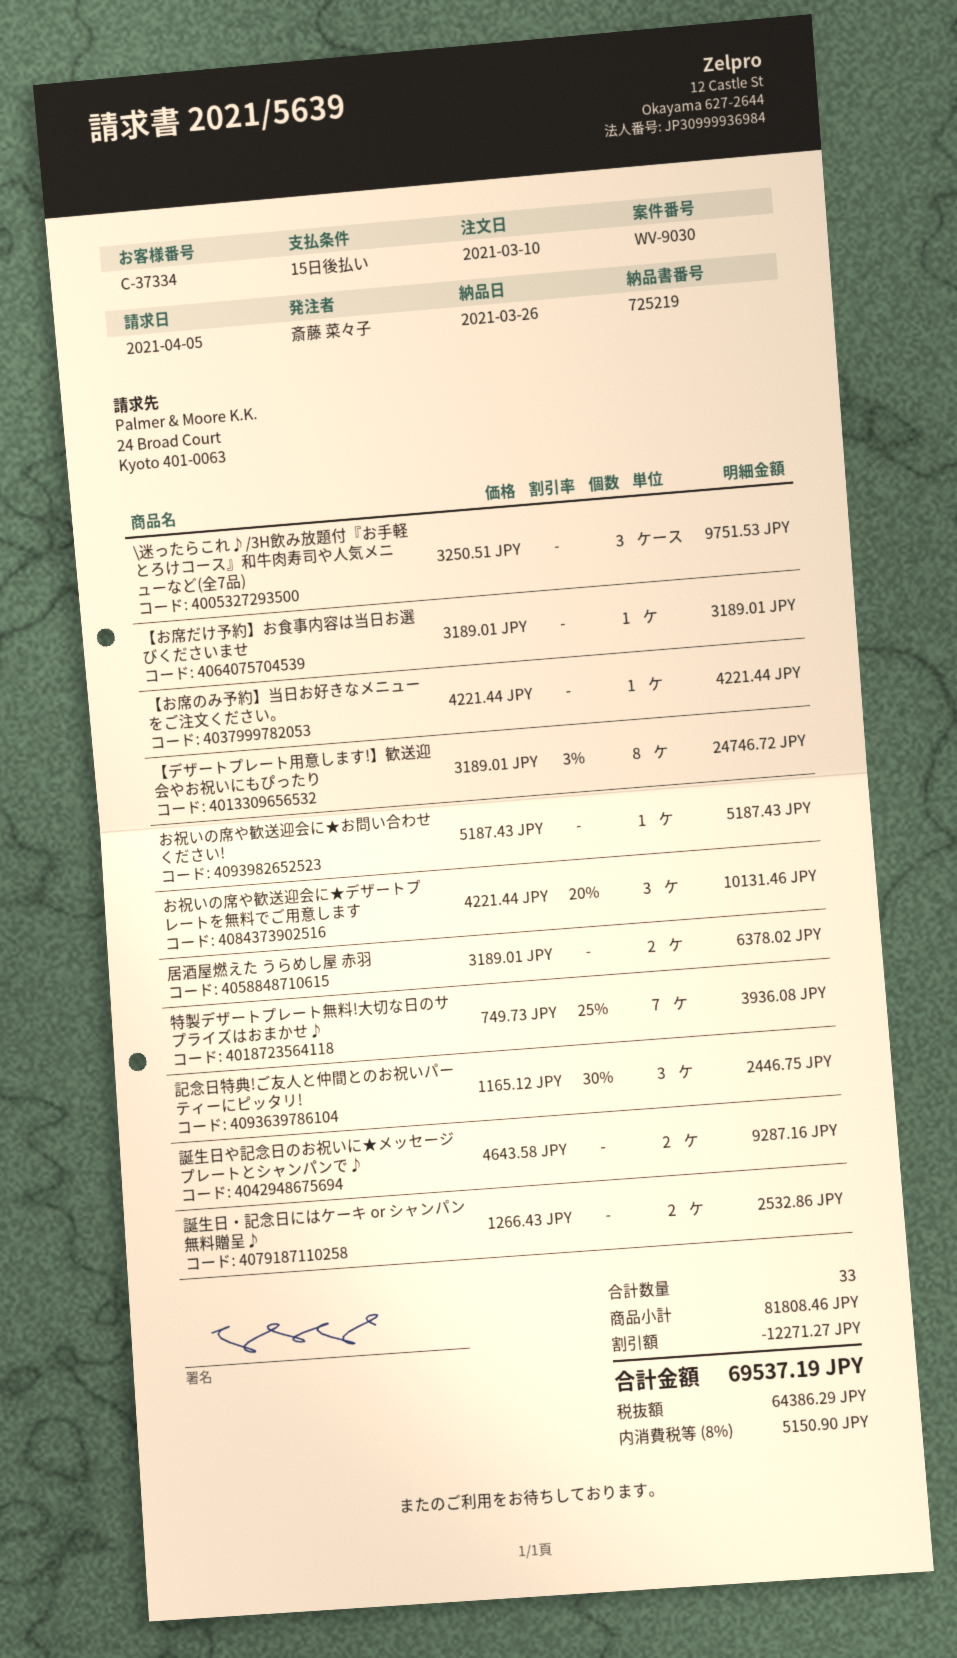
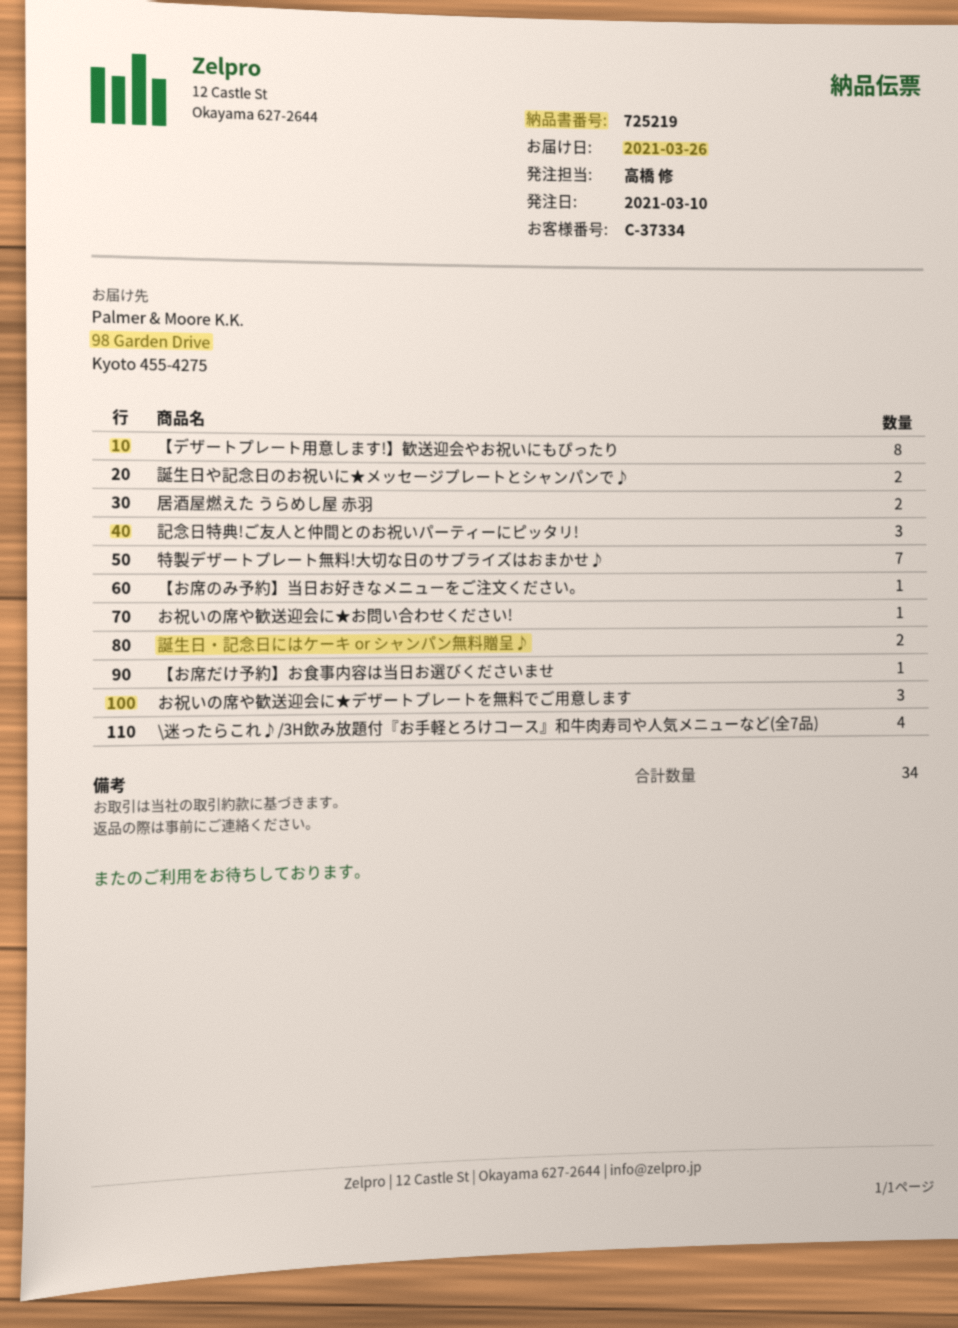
ordered by: 斎藤 菜々子 -> 高橋 修
\迷ったらこれ♪/3H飲み放題付『お手軽とろけコース』和牛肉寿司や人気メニューなど(全7品): 3 -> 4
total quantity: 33 -> 34

